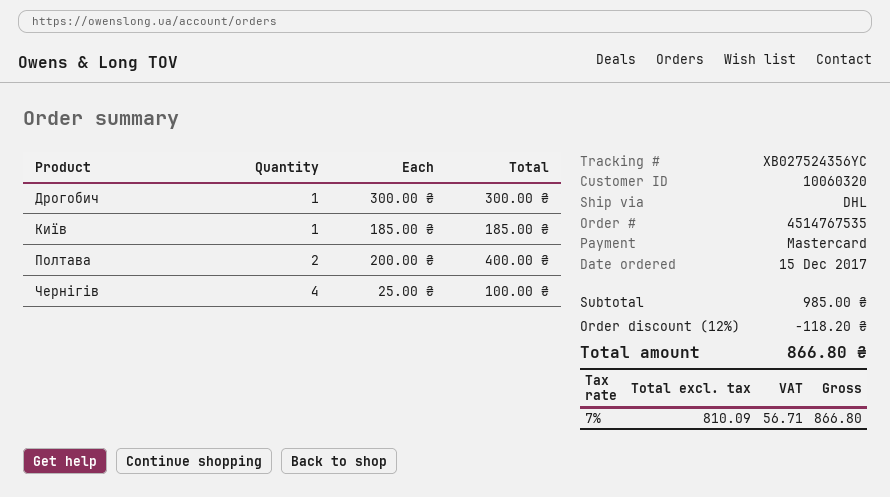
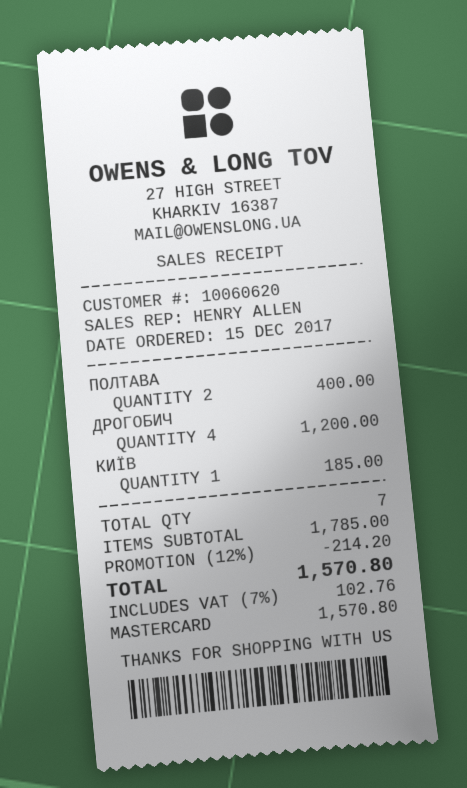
customer number: 10060320 -> 10060620
Дрогобич: 1 for 300.00 -> 4 for 1200.00
Чернігів: 4 for 100.00 -> none
subtotal: 985.00 -> 1785.00
discount: 12% = 118.20 -> 12% = 214.20
tax: 7% = 56.71 -> 7% = 102.76
total: 866.80 -> 1570.80

